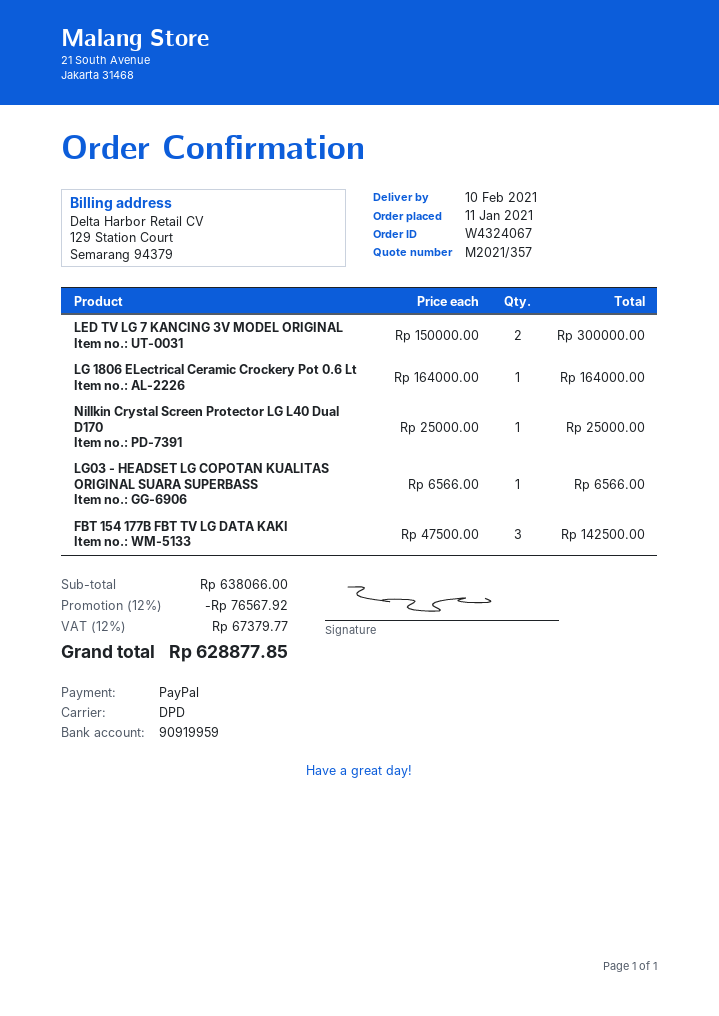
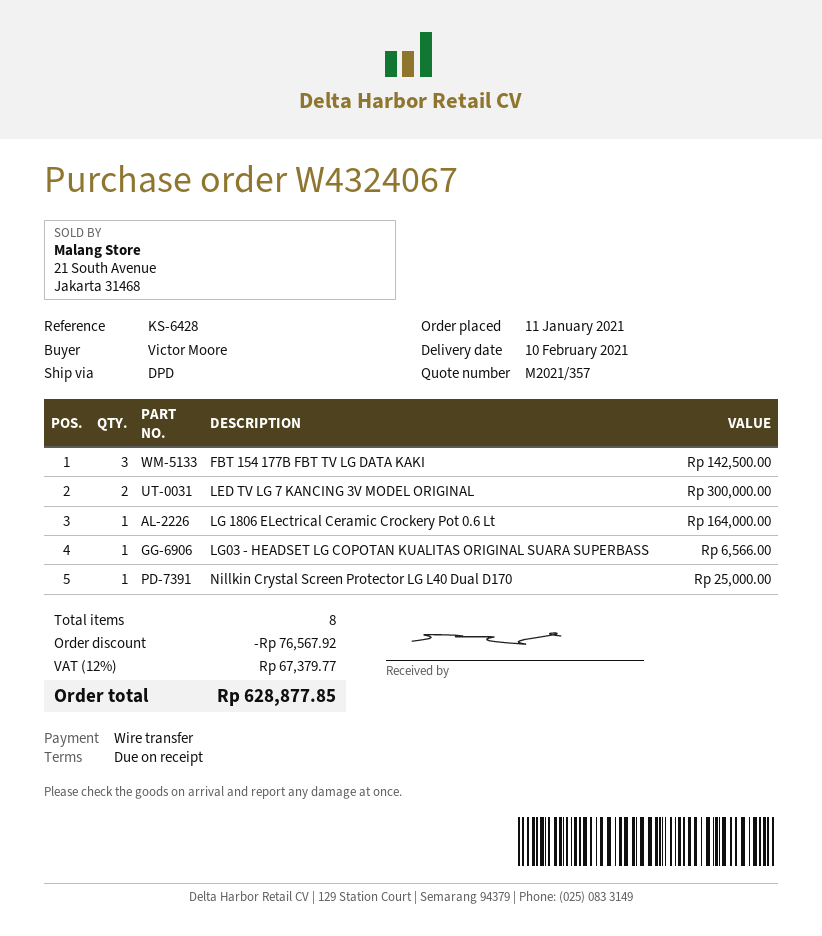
payment method: PayPal -> bank transfer

